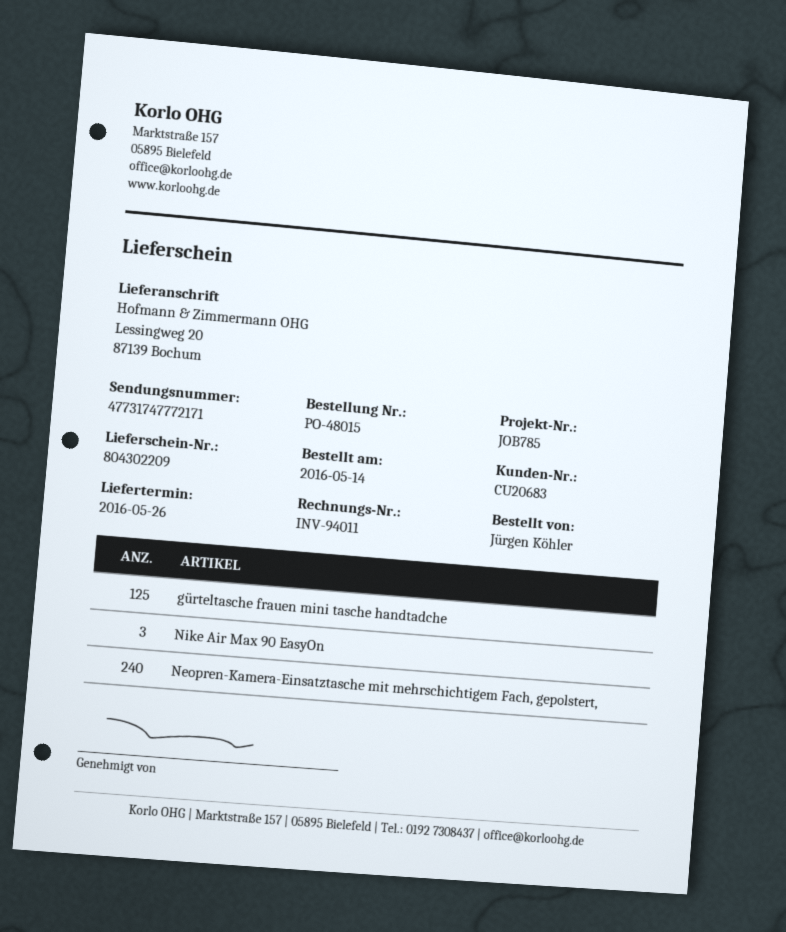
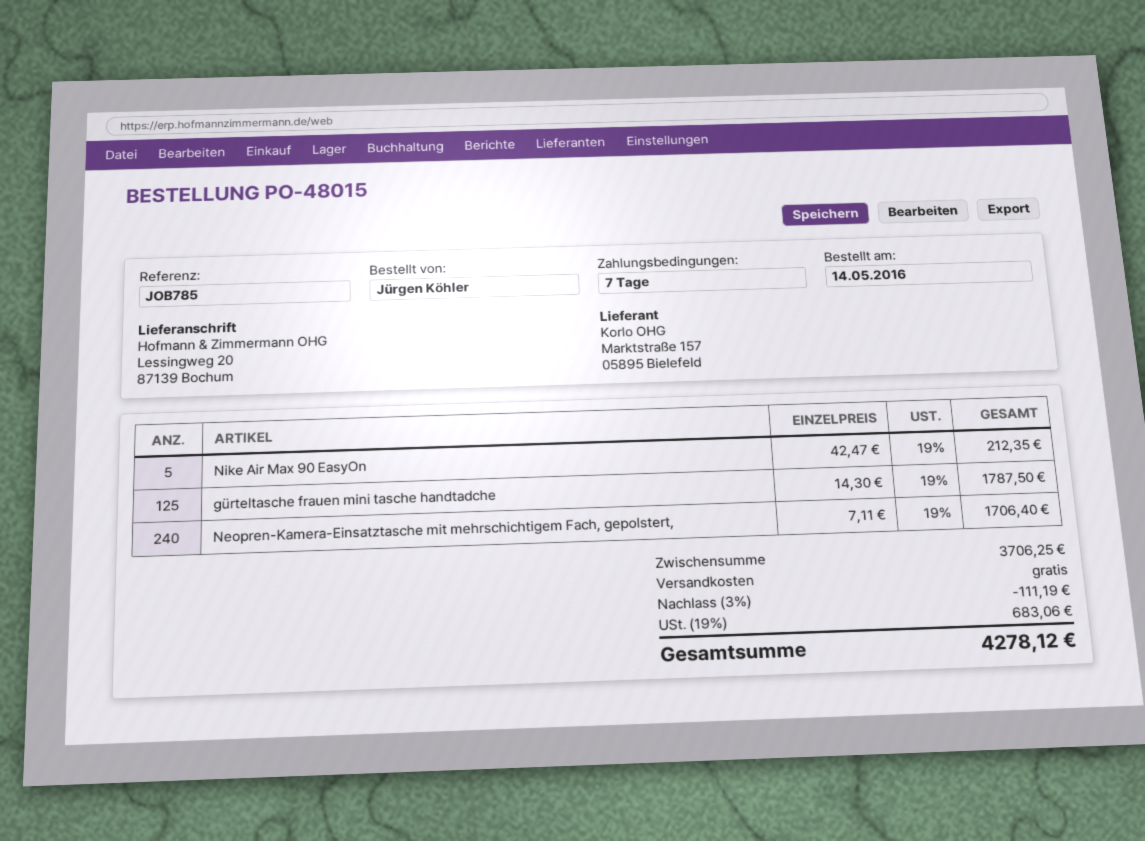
Nike Air Max 90 EasyOn: 3 -> 5

